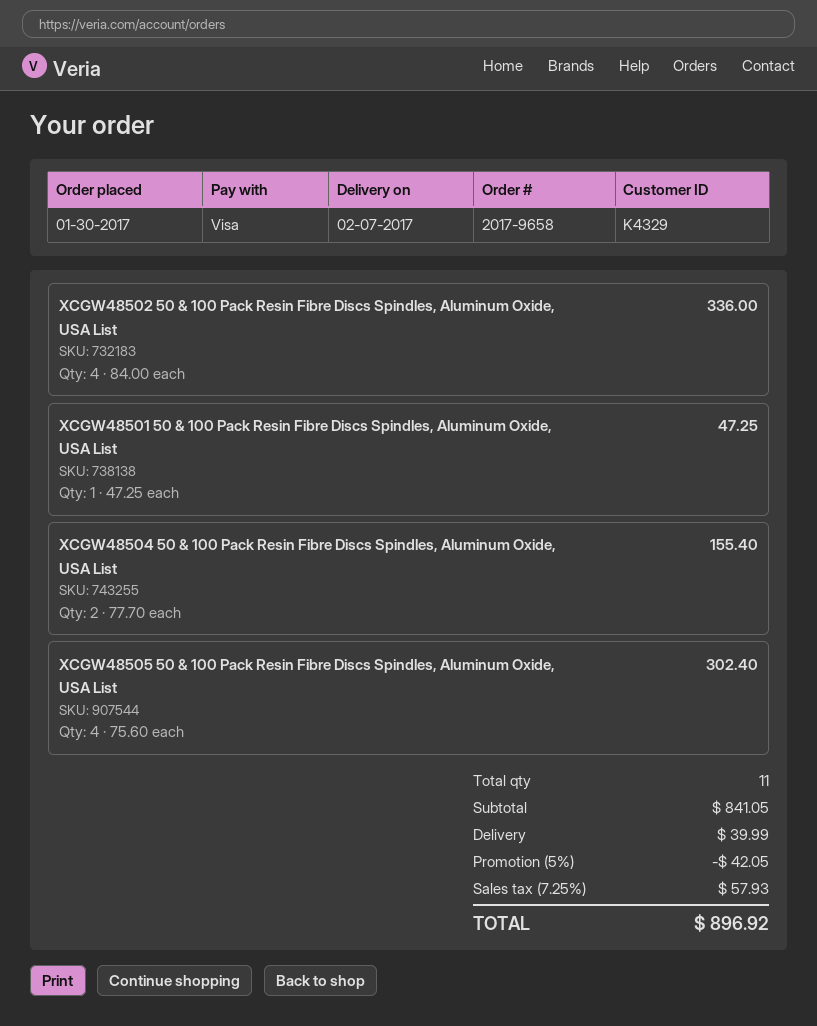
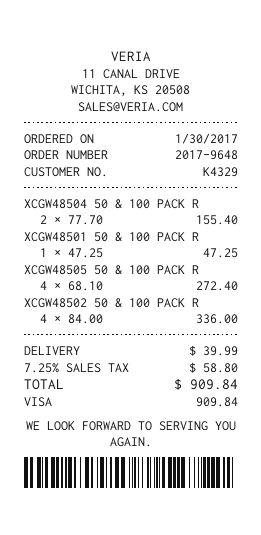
order number: 2017-9658 -> 2017-9648
XCGW48505 50 & 100 Pack Resin Fibre Discs Spindles, Aluminum Oxide, USA List: 4 x 75.60 = 302.40 -> 4 x 68.10 = 272.40
discount: 5% = 42.05 -> none
tax: 7.25% = 57.93 -> 7.25% = 58.80
total: 896.92 -> 909.84

